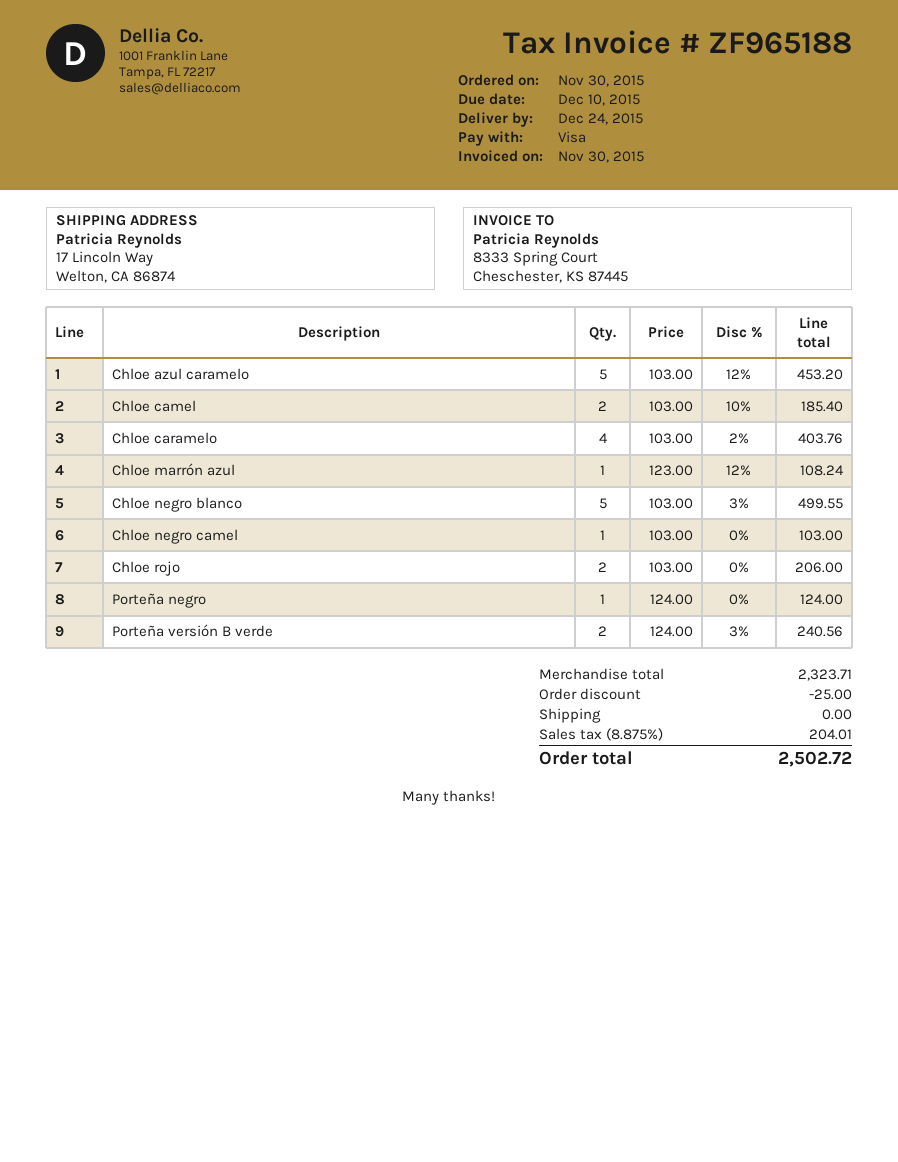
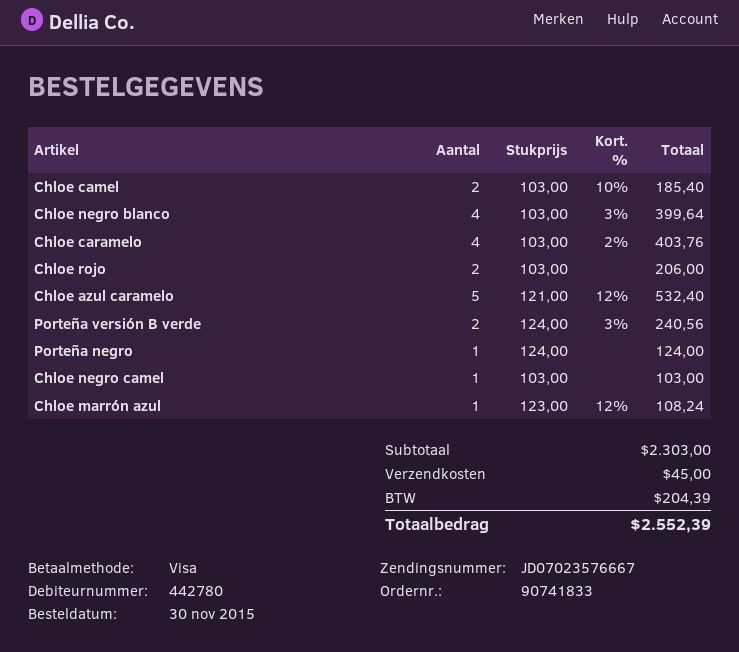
Chloe azul caramelo: 5 x 103.00 - 12% = 453.20 -> 5 x 121.00 - 12% = 532.40
Chloe negro blanco: 5 x 103.00 - 3% = 499.55 -> 4 x 103.00 - 3% = 399.64
subtotal: 2323.71 -> 2303.00
discount: 25.00 -> none
shipping: 0.00 -> 45.00
tax: 204.01 -> 204.39
total: 2502.72 -> 2552.39

